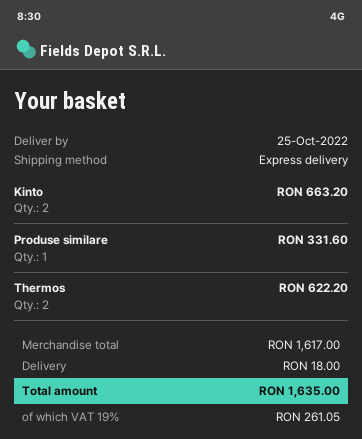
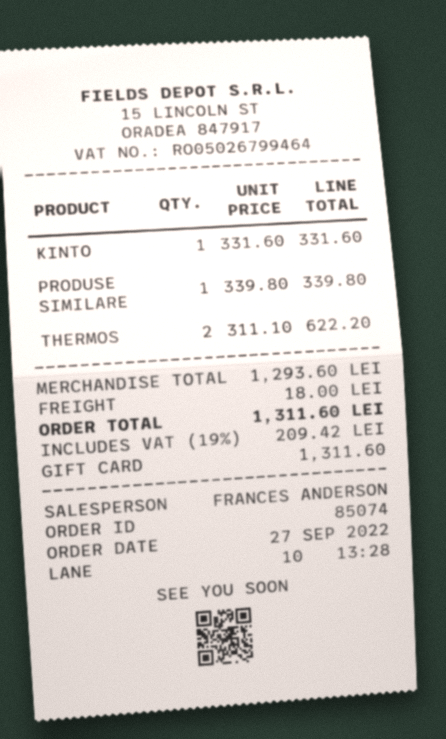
Kinto: 2 for 663.20 -> 1 for 331.60
Produse similare: 1 for 331.60 -> 1 for 339.80
subtotal: 1617.00 -> 1293.60
tax: 19% = 261.05 -> 19% = 209.42
total: 1635.00 -> 1311.60

